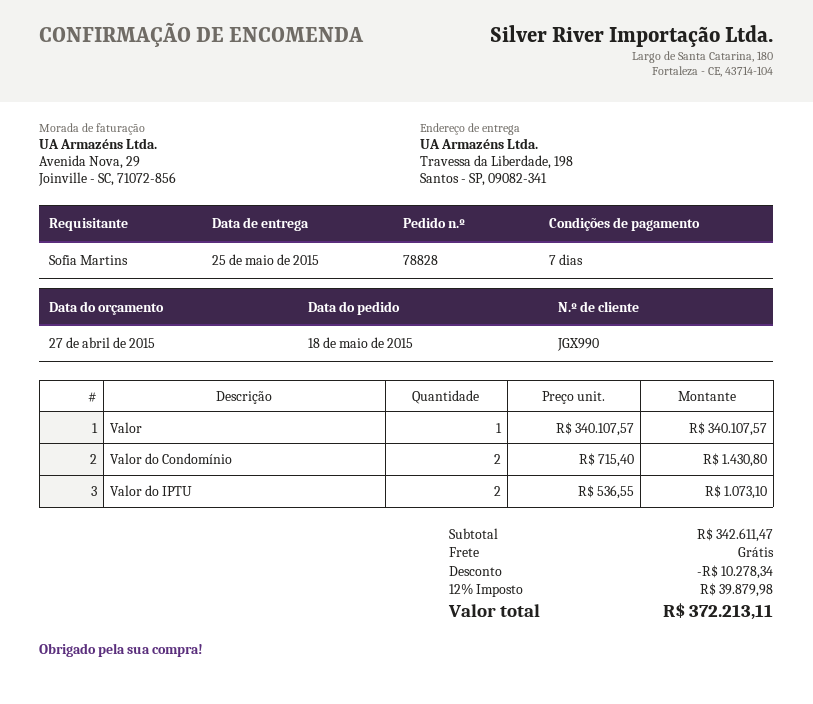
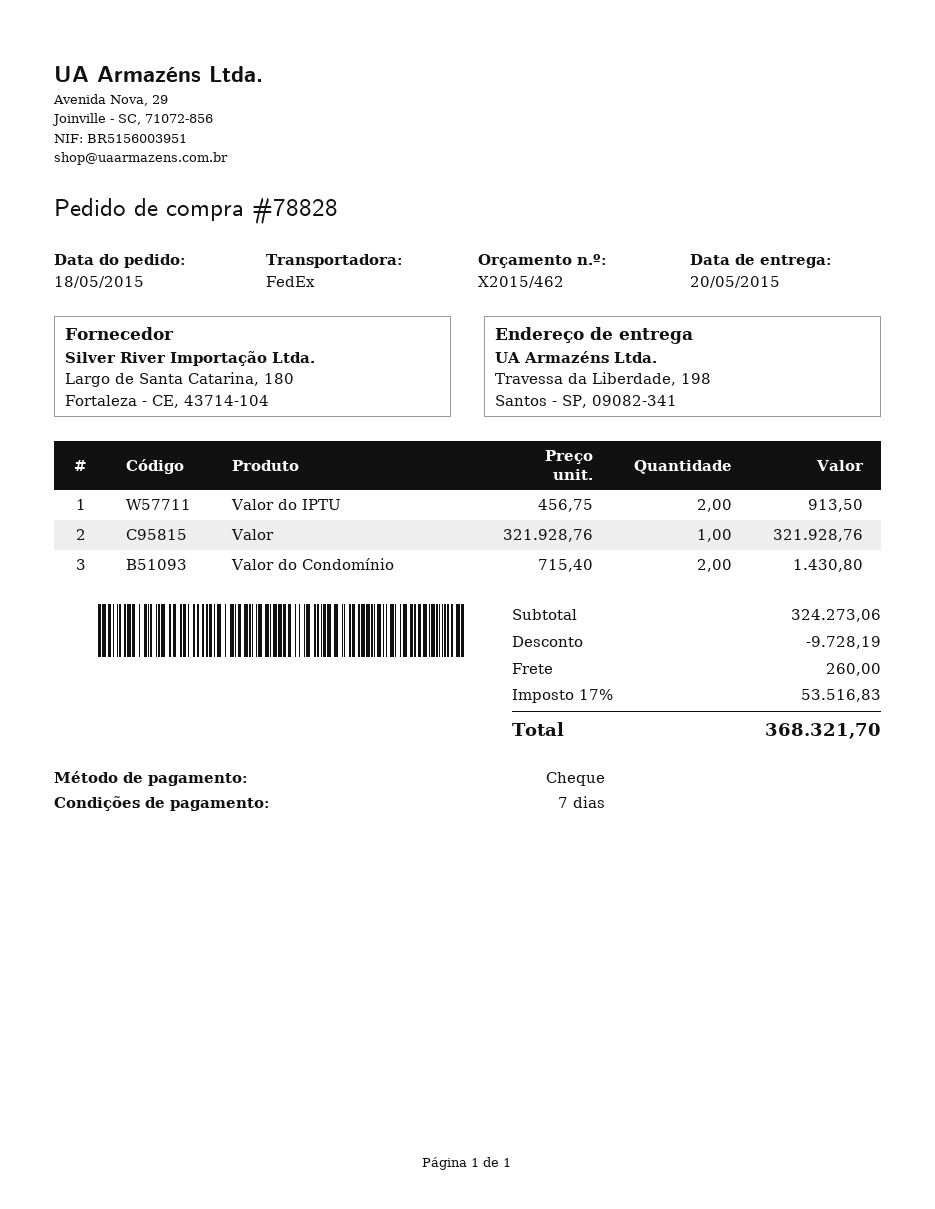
delivery date: 2015-05-25 -> 2015-05-20
Valor: 1 x 340107.57 = 340107.57 -> 1 x 321928.76 = 321928.76
Valor do IPTU: 2 x 536.55 = 1073.10 -> 2 x 456.75 = 913.50
subtotal: 342611.47 -> 324273.06
discount: 10278.34 -> 9728.19
shipping: 0.00 -> 260.00
tax: 12% = 39879.98 -> 17% = 53516.83
total: 372213.11 -> 368321.70

